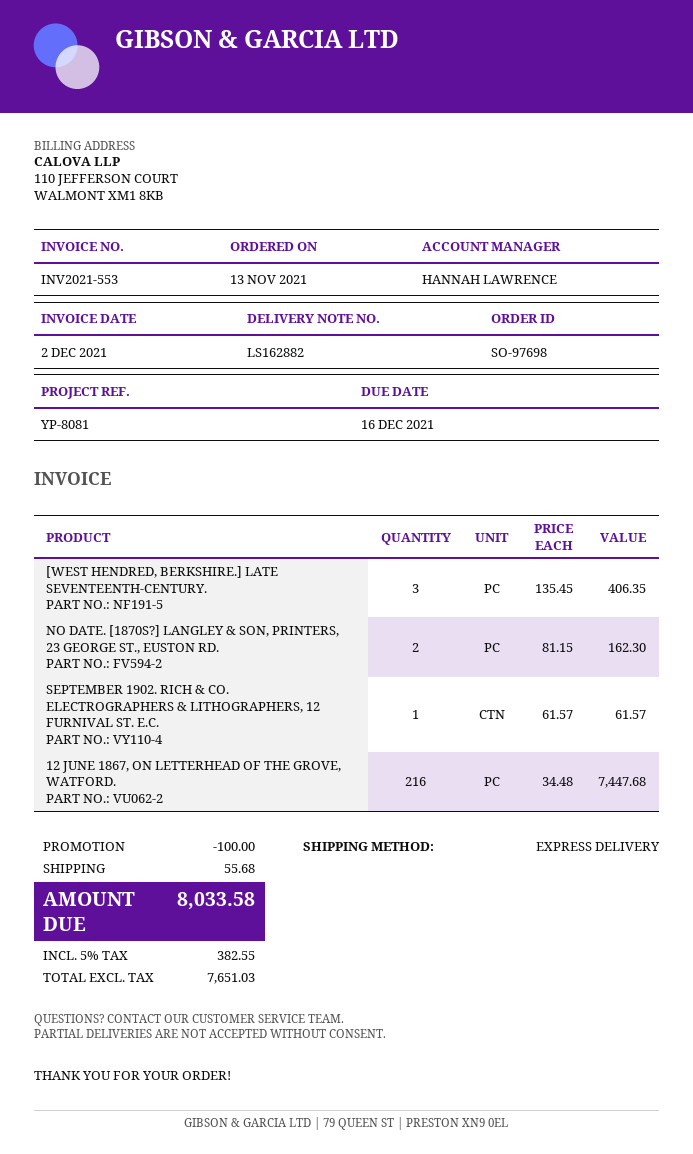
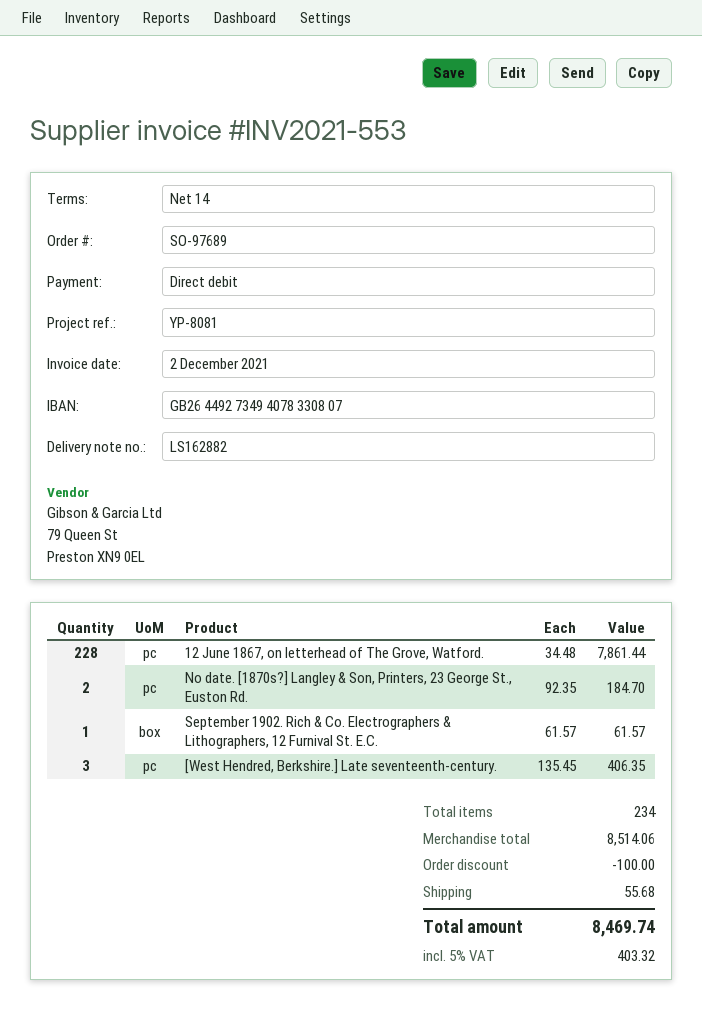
order number: SO-97698 -> SO-97689
NO DATE. [1870S?] LANGLEY & SON, PRINTERS, 23 GEORGE ST., EUSTON RD.: 2 x 81.15 = 162.30 -> 2 x 92.35 = 184.70
12 JUNE 1867, ON LETTERHEAD OF THE GROVE, WATFORD.: 216 x 34.48 = 7447.68 -> 228 x 34.48 = 7861.44
tax: 5% = 382.55 -> 5% = 403.32
total: 8033.58 -> 8469.74

